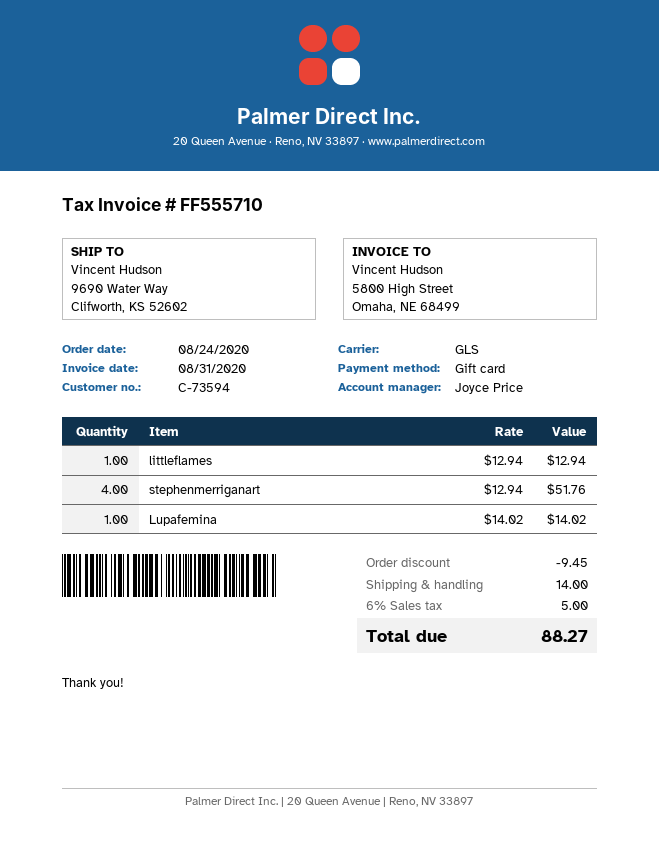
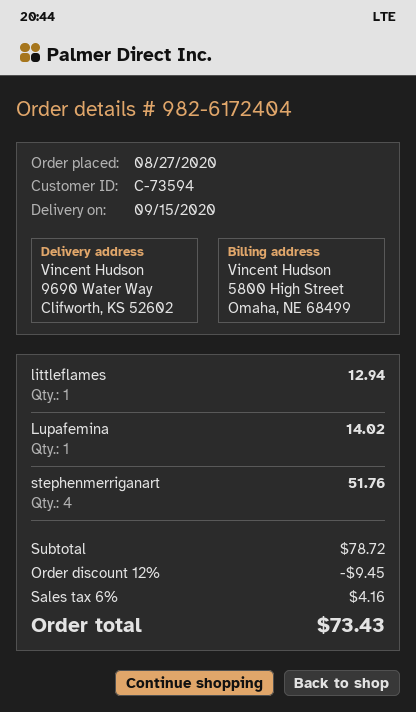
order date: 2020-08-24 -> 2020-08-27
shipping: 14.00 -> none
tax: 6% = 5.00 -> 6% = 4.16
total: 88.27 -> 73.43

